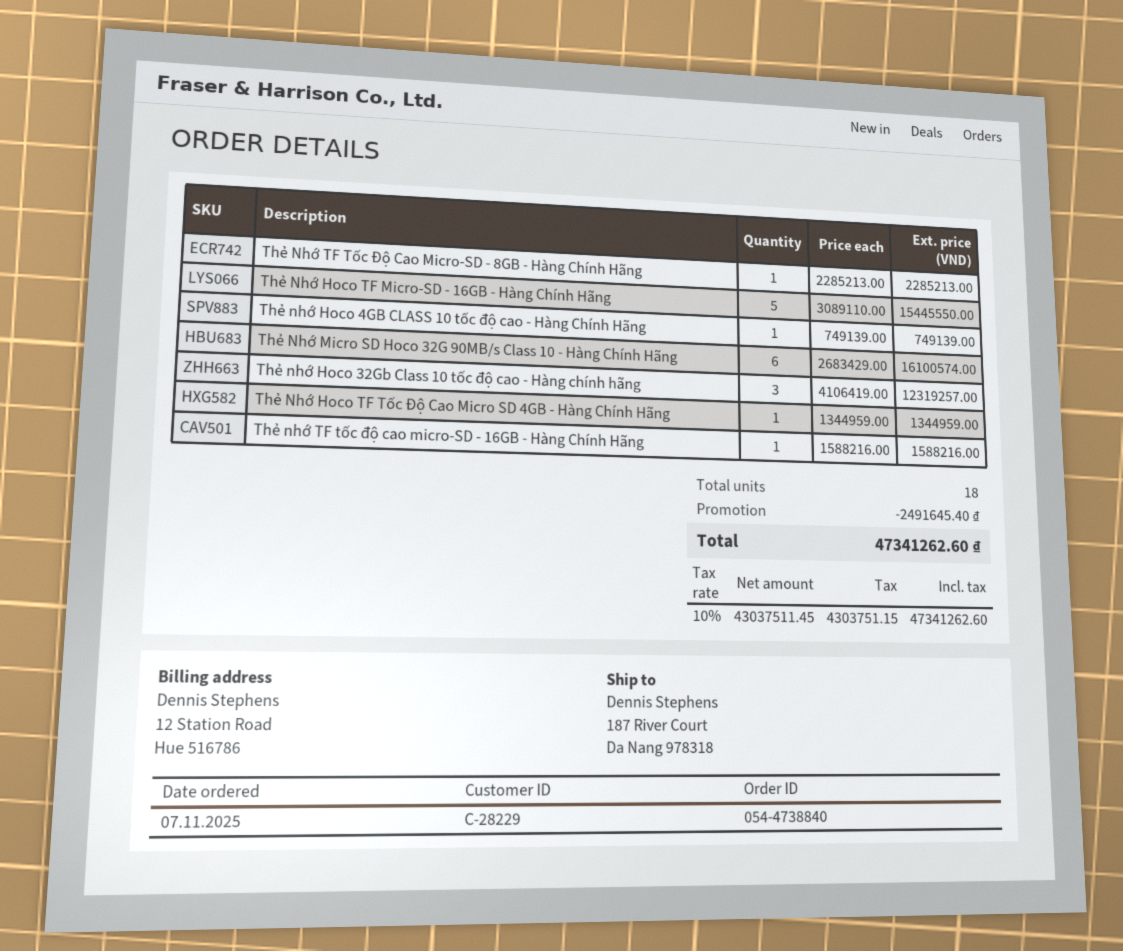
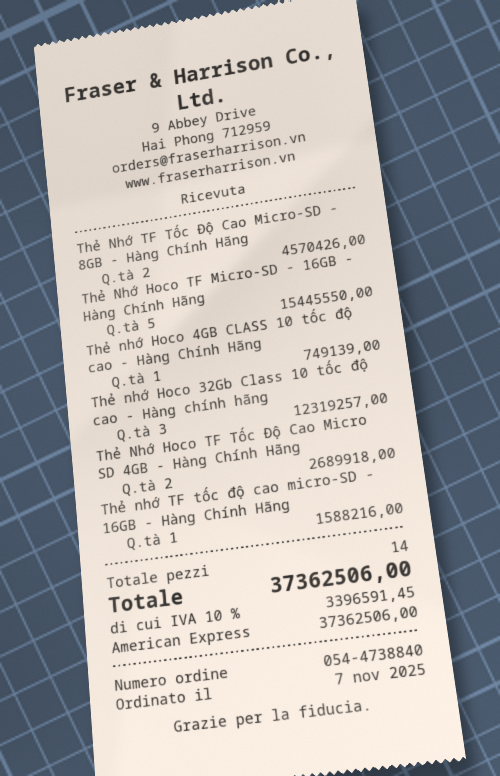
Thẻ Nhớ TF Tốc Độ Cao Micro-SD - 8GB - Hàng Chính Hãng: 1 for 2285213.00 -> 2 for 4570426.00
Thẻ Nhớ Micro SD Hoco 32G 90MB/s Class 10 - Hàng Chính Hãng: 6 for 16100574.00 -> none
Thẻ Nhớ Hoco TF Tốc Độ Cao Micro SD 4GB - Hàng Chính Hãng: 1 for 1344959.00 -> 2 for 2689918.00
total quantity: 18 -> 14
discount: 2491645.40 -> none
tax: 10% = 4303751.15 -> 10% = 3396591.45
total: 47341262.60 -> 37362506.00

